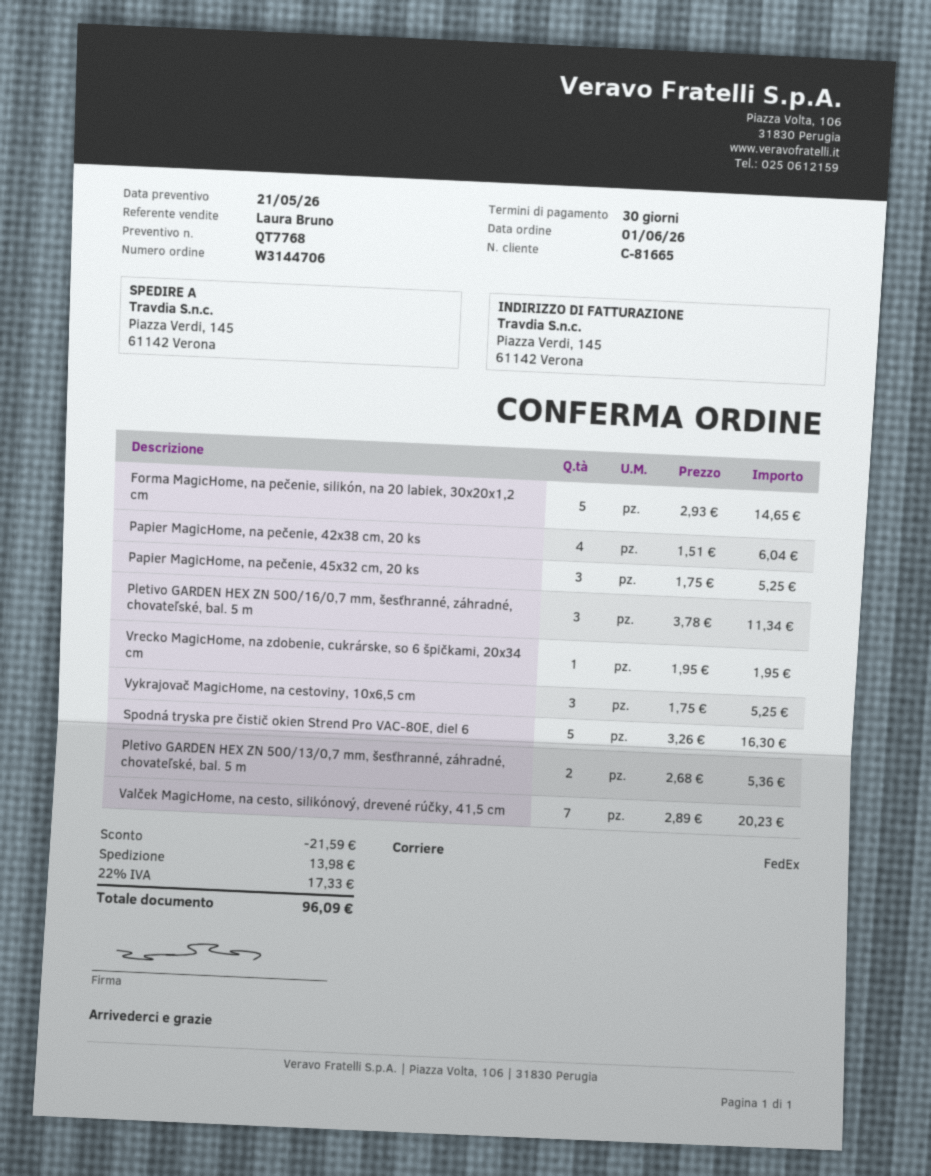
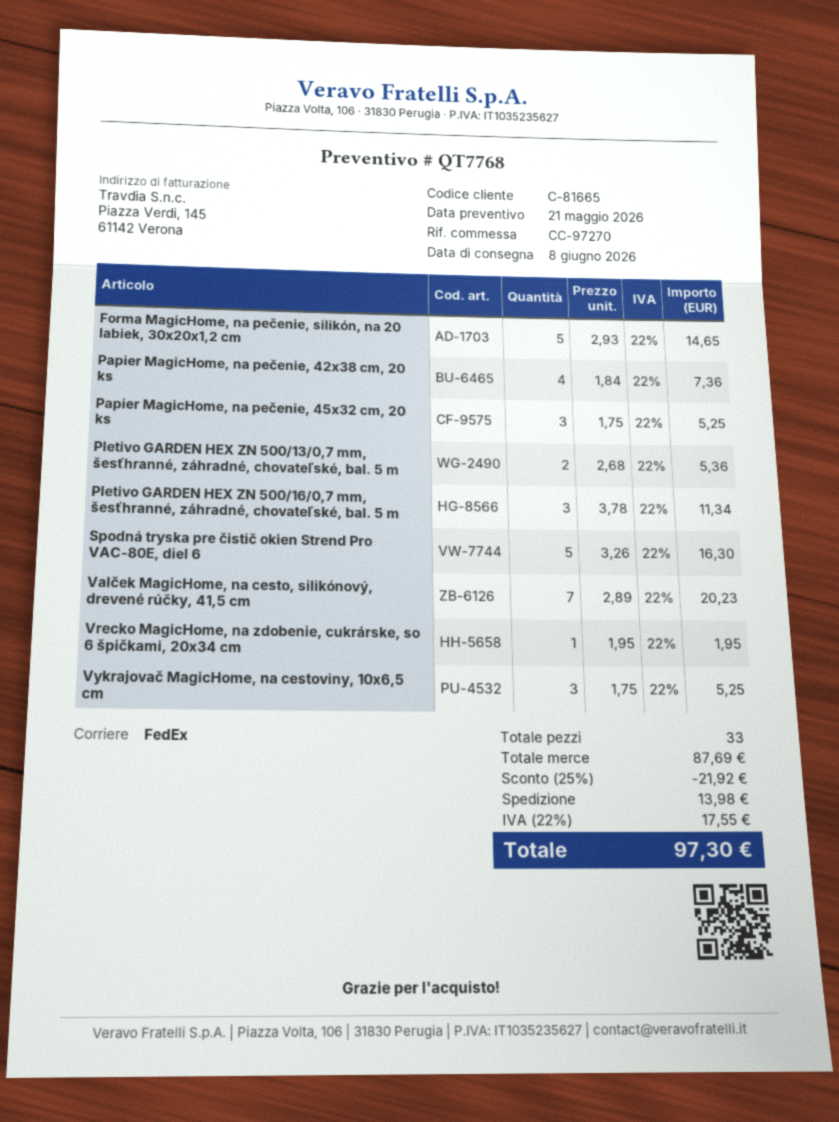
Papier MagicHome, na pečenie, 42x38 cm, 20 ks: 4 x 1.51 = 6.04 -> 4 x 1.84 = 7.36
discount: 21.59 -> 21.92
tax: 22% = 17.33 -> 22% = 17.55
total: 96.09 -> 97.30

